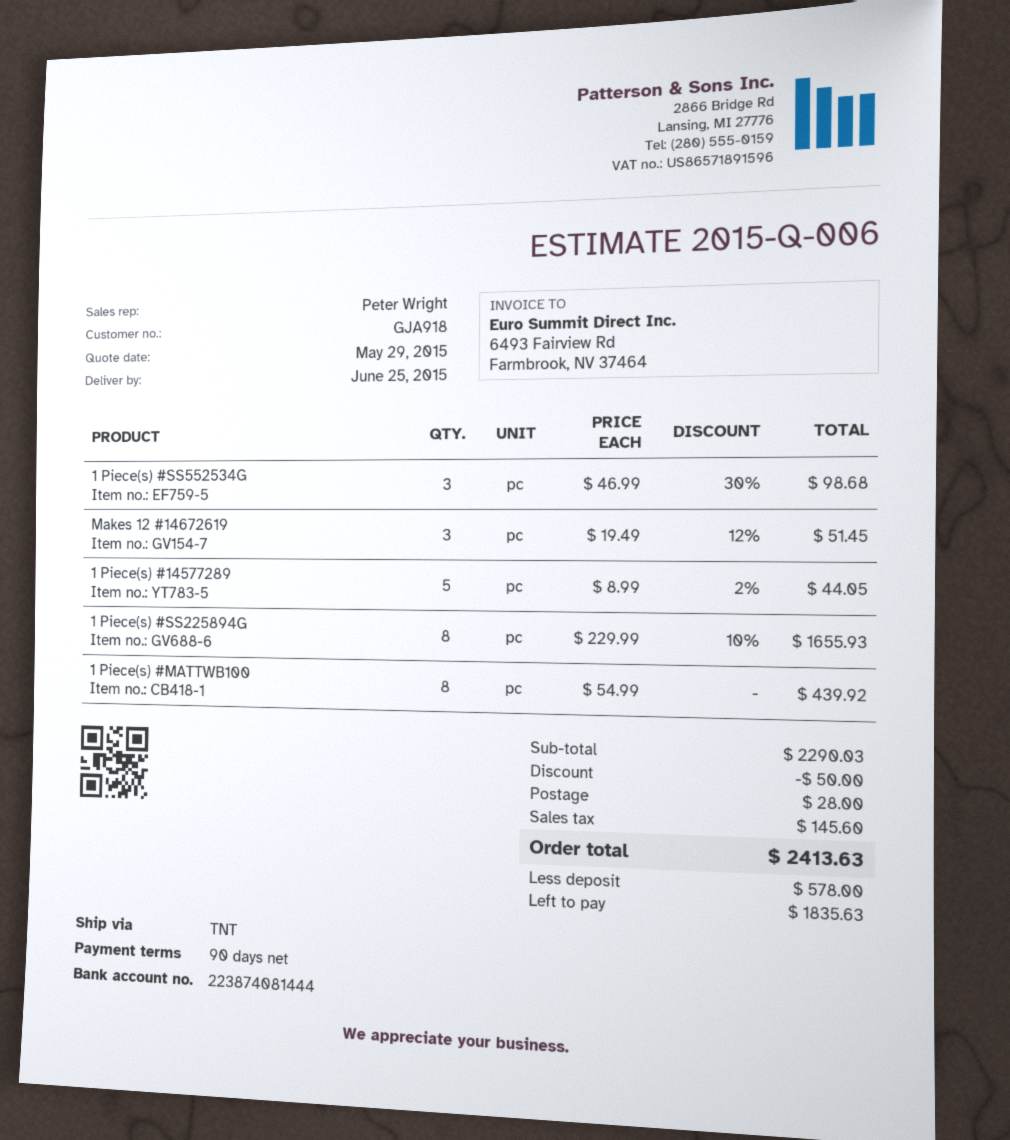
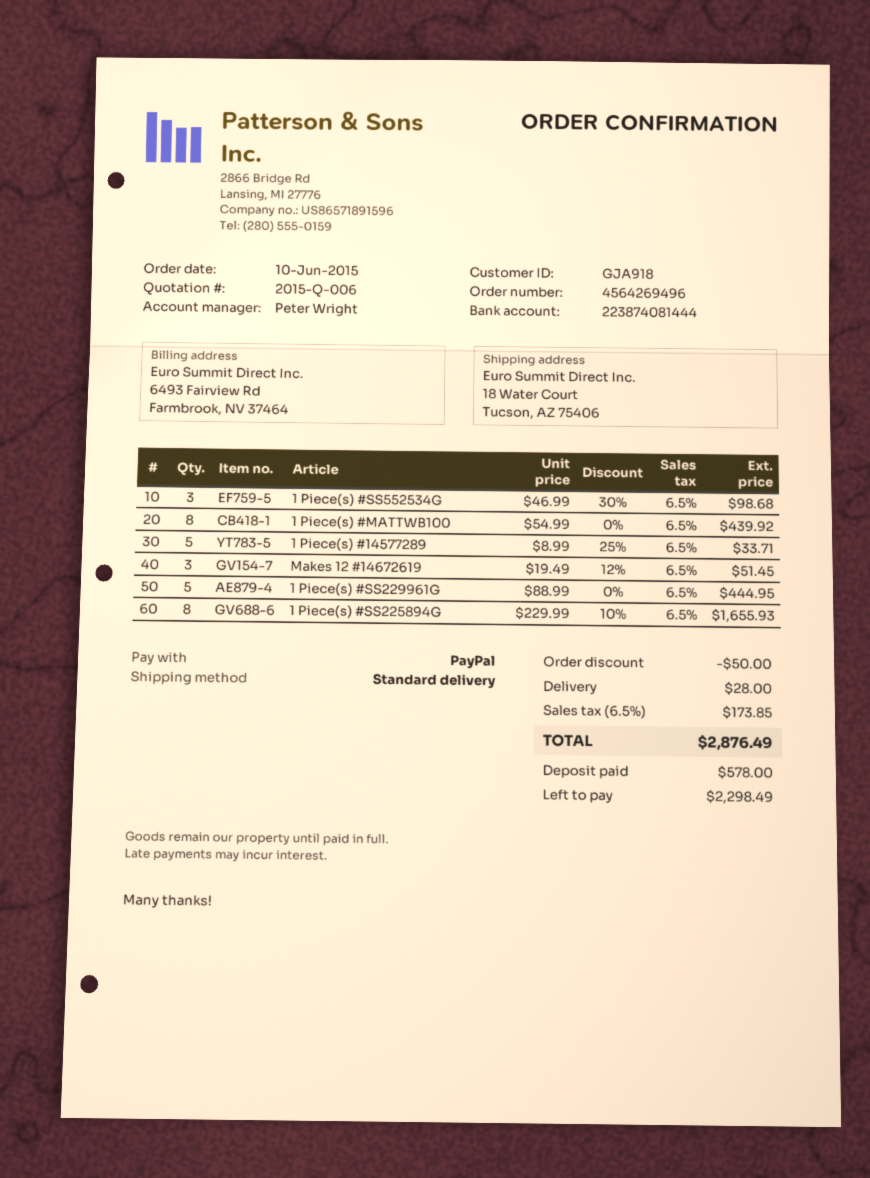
shipping method: TNT -> standard
1 Piece(s) #14577289: 5 x 8.99 - 2% = 44.05 -> 5 x 8.99 - 25% = 33.71
1 Piece(s) #SS229961G: none -> 5 x 88.99 = 444.95
tax: 145.60 -> 173.85
total: 2413.63 -> 2876.49
balance: 1835.63 -> 2298.49

